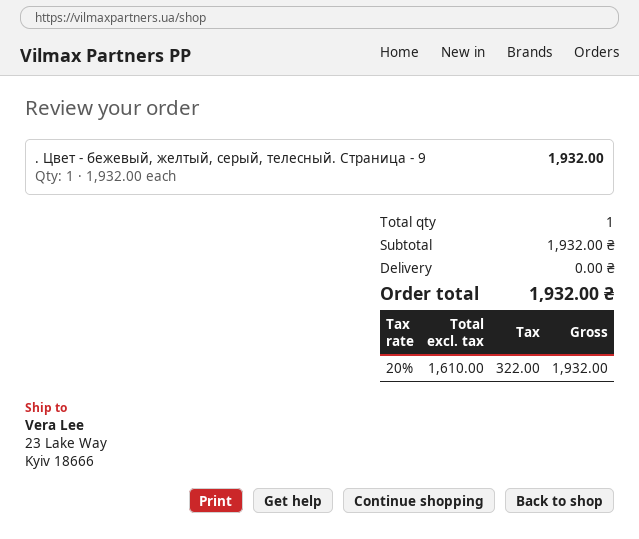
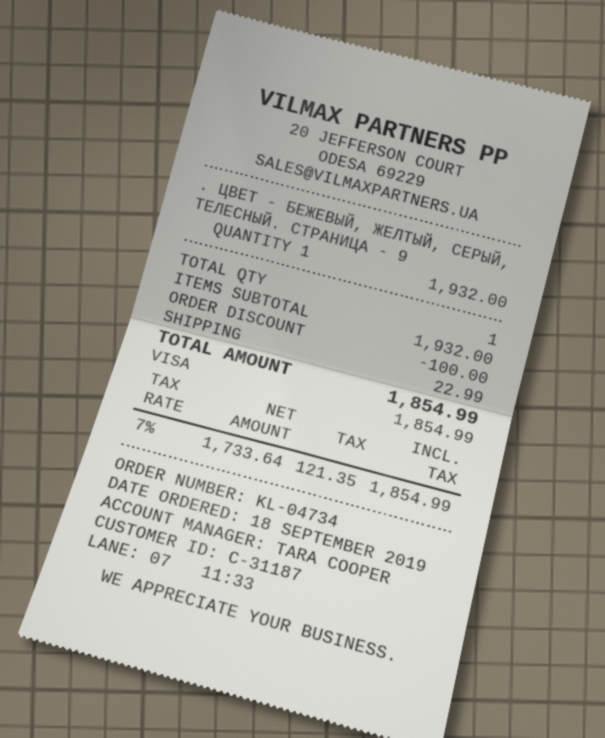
discount: none -> 100.00
shipping: 0.00 -> 22.99
net: 1610.00 -> 1733.64
tax: 20% = 322.00 -> 7% = 121.35
total: 1932.00 -> 1854.99

